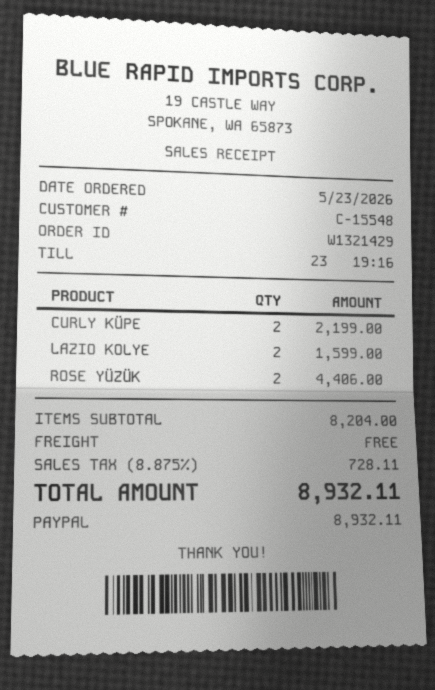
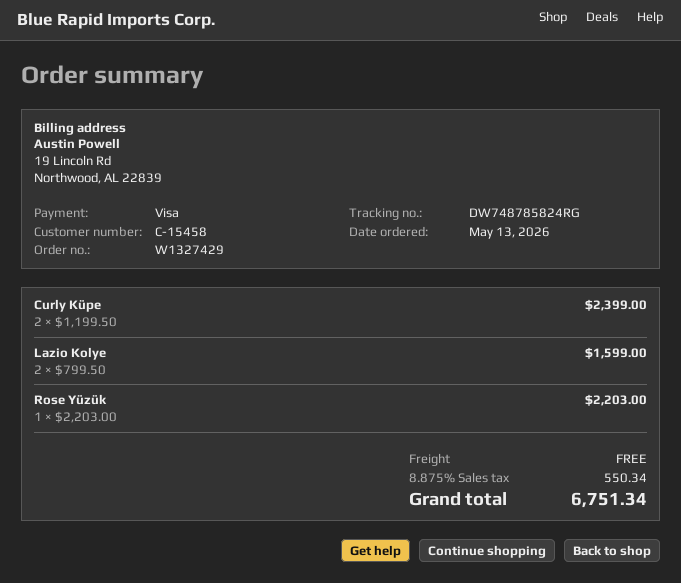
order number: W1321429 -> W1327429
order date: 2026-05-23 -> 2026-05-13
customer number: C-15548 -> C-15458
payment method: PayPal -> Visa
CURLY KÜPE: 2 for 2199.00 -> 2 for 2399.00
ROSE YÜZÜK: 2 for 4406.00 -> 1 for 2203.00
tax: 8.875% = 728.11 -> 8.875% = 550.34
total: 8932.11 -> 6751.34

